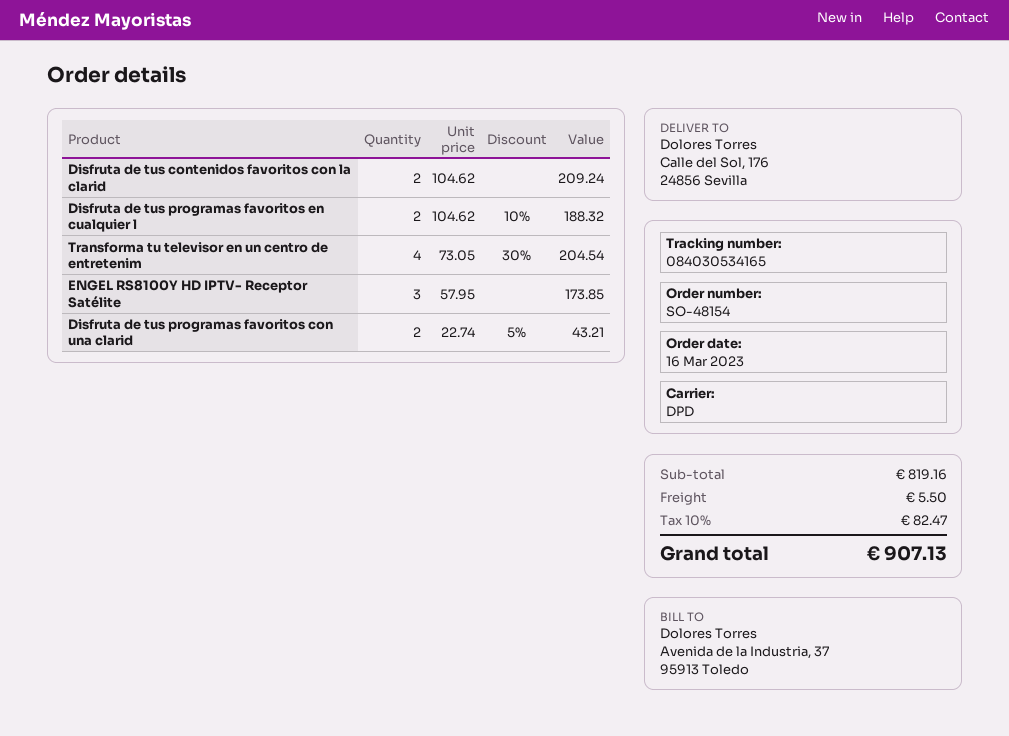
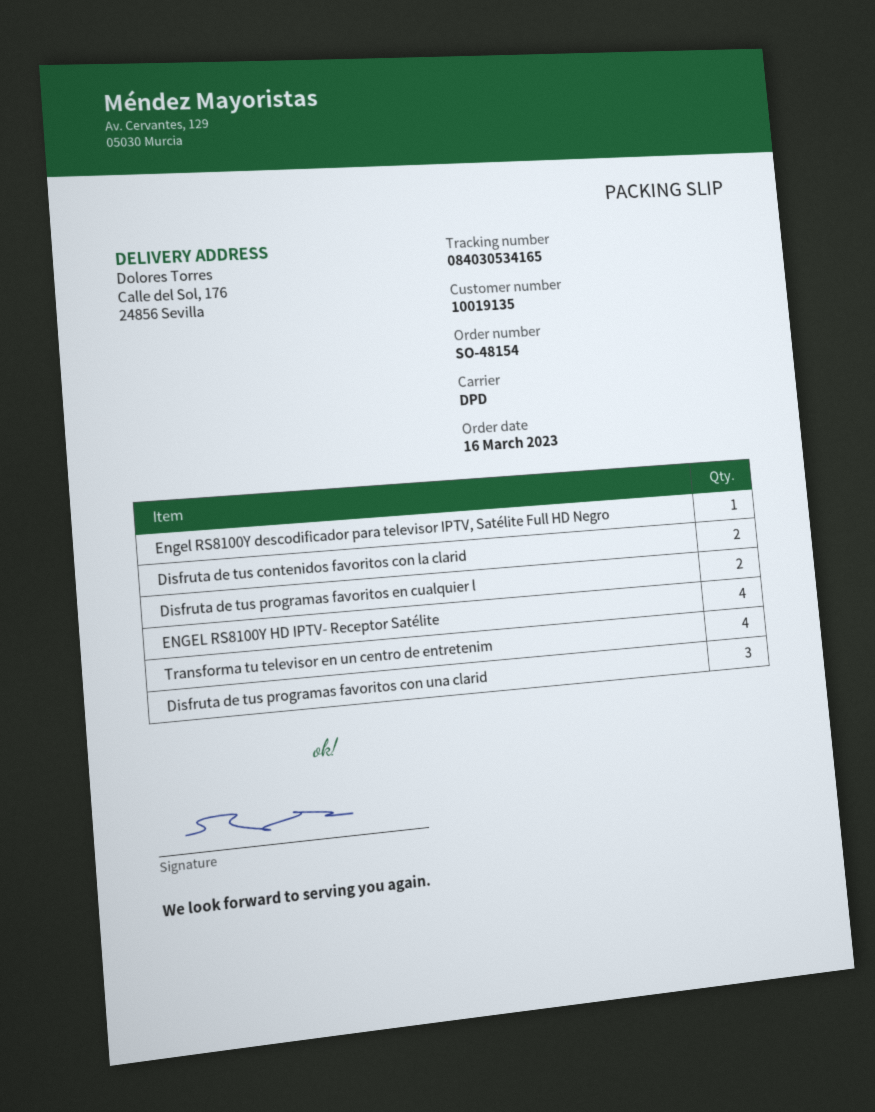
ENGEL RS8100Y HD IPTV- Receptor Satélite: 3 -> 4
Disfruta de tus programas favoritos con una clarid: 2 -> 3
Engel RS8100Y descodificador para televisor IPTV, Satélite Full HD Negro: none -> 1

